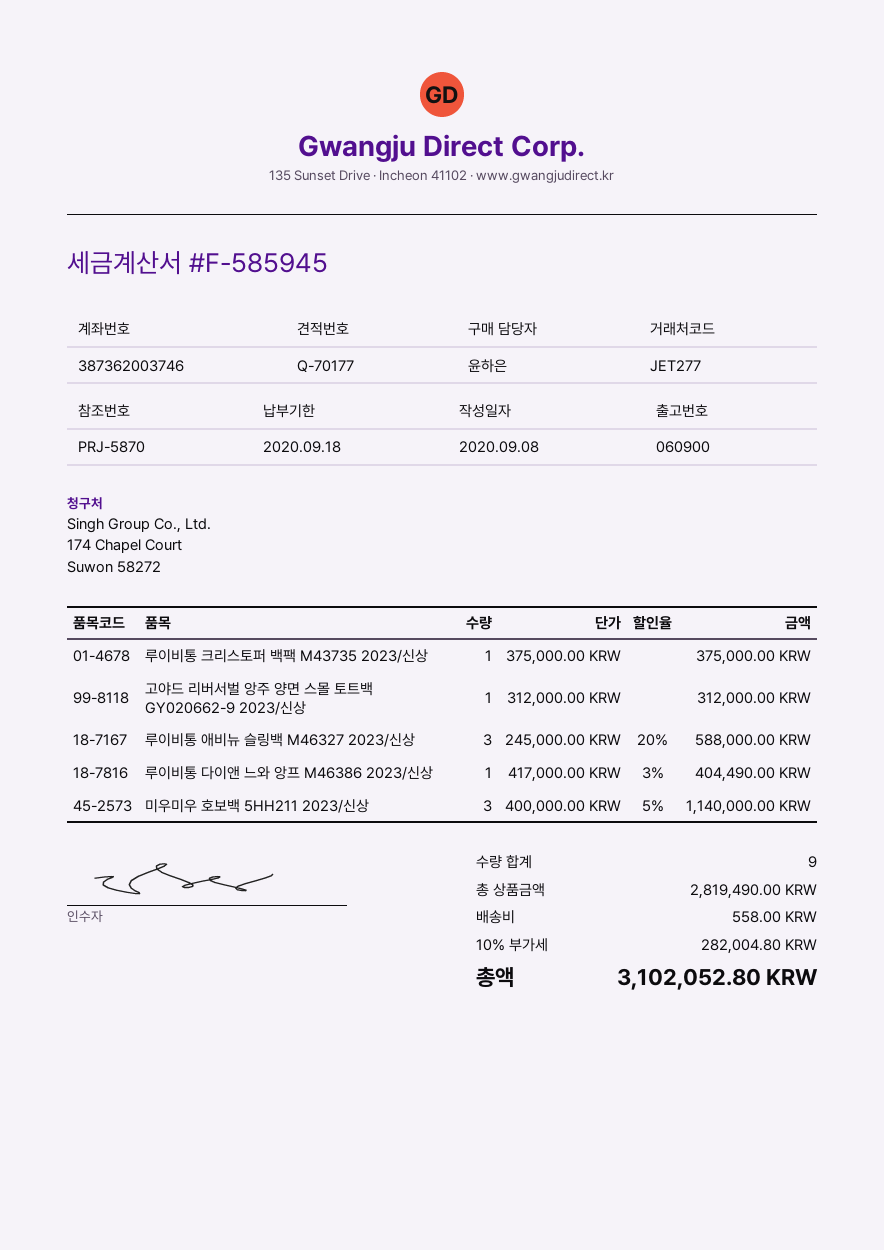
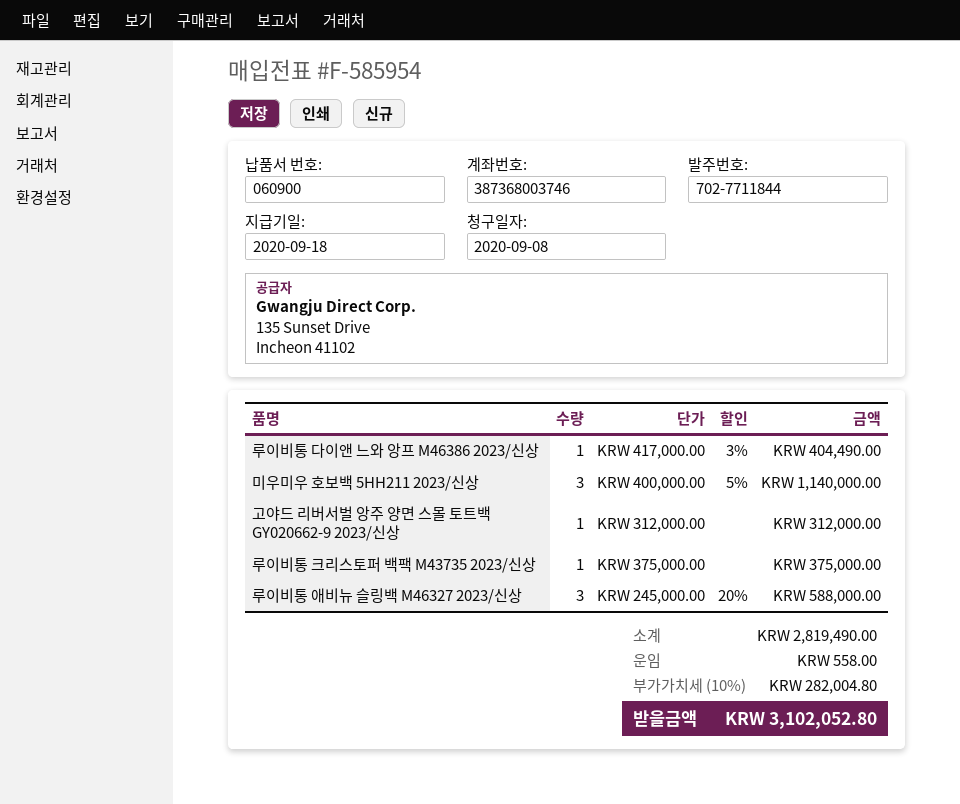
invoice number: F-585945 -> F-585954
bank account: 387362003746 -> 387368003746

